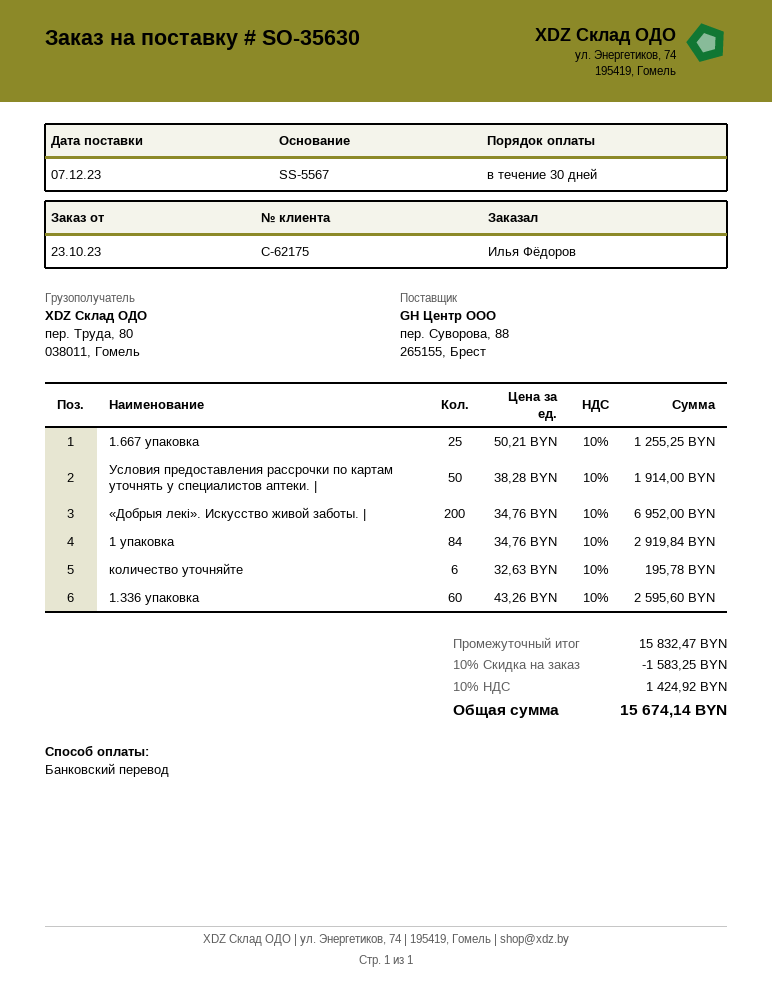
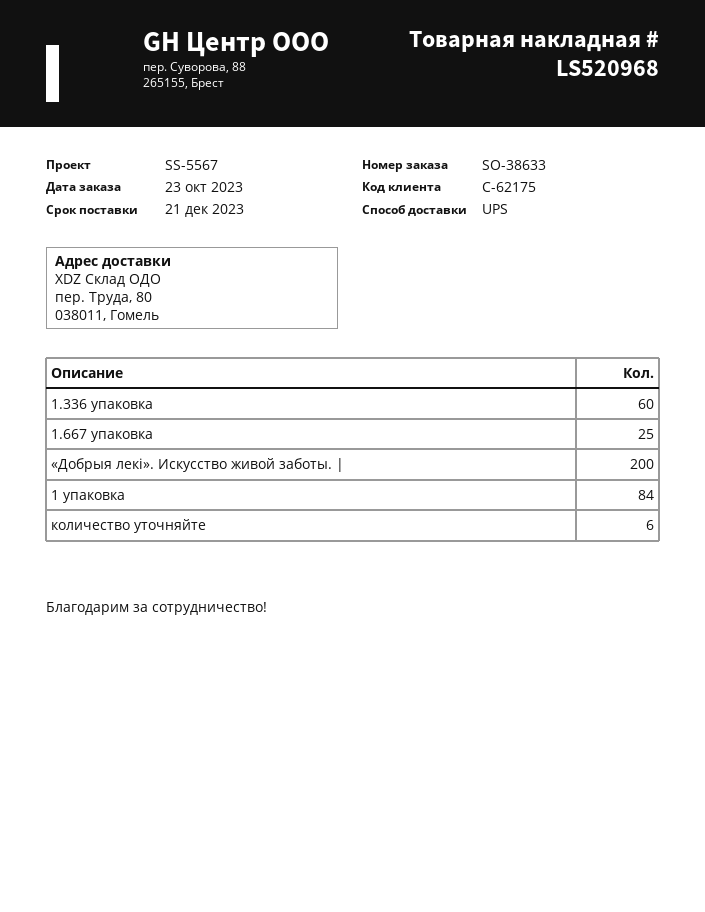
order number: SO-35630 -> SO-38633
delivery date: 2023-12-07 -> 2023-12-21
Условия предоставления рассрочки по картам уточнять у специалистов аптеки. |: 50 -> none

